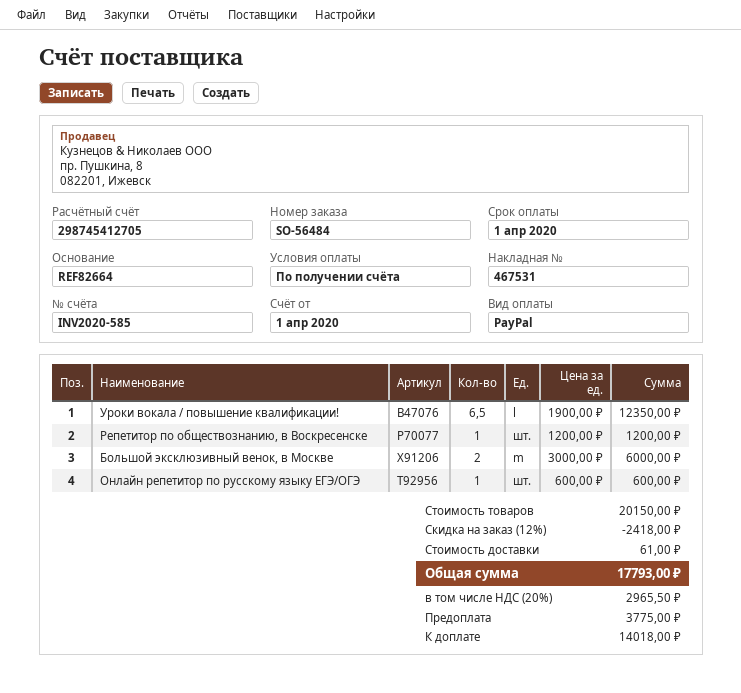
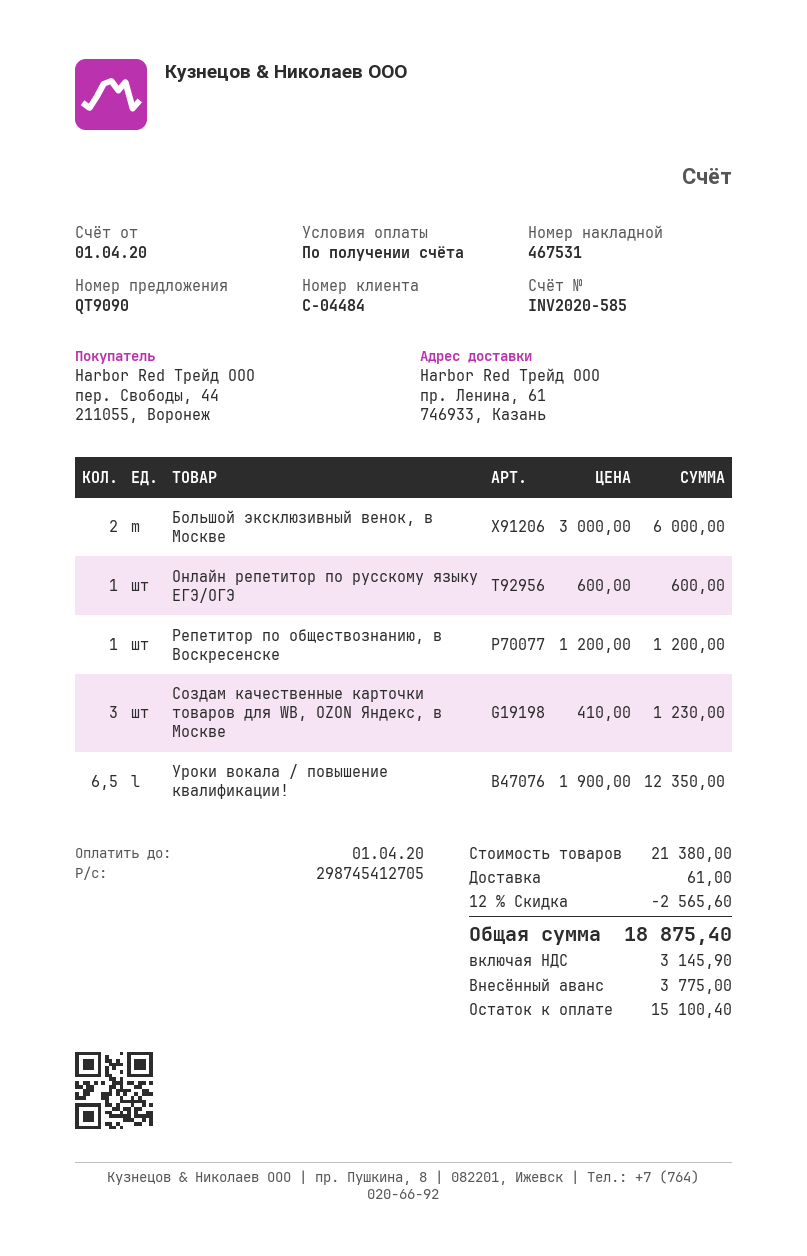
Создам качественные карточки товаров для WB, OZON Яндекс, в Москве: none -> 3 x 410.00 = 1230.00
subtotal: 20150.00 -> 21380.00
discount: 12% = 2418.00 -> 12% = 2565.60
tax: 2965.50 -> 3145.90
total: 17793.00 -> 18875.40
balance: 14018.00 -> 15100.40

